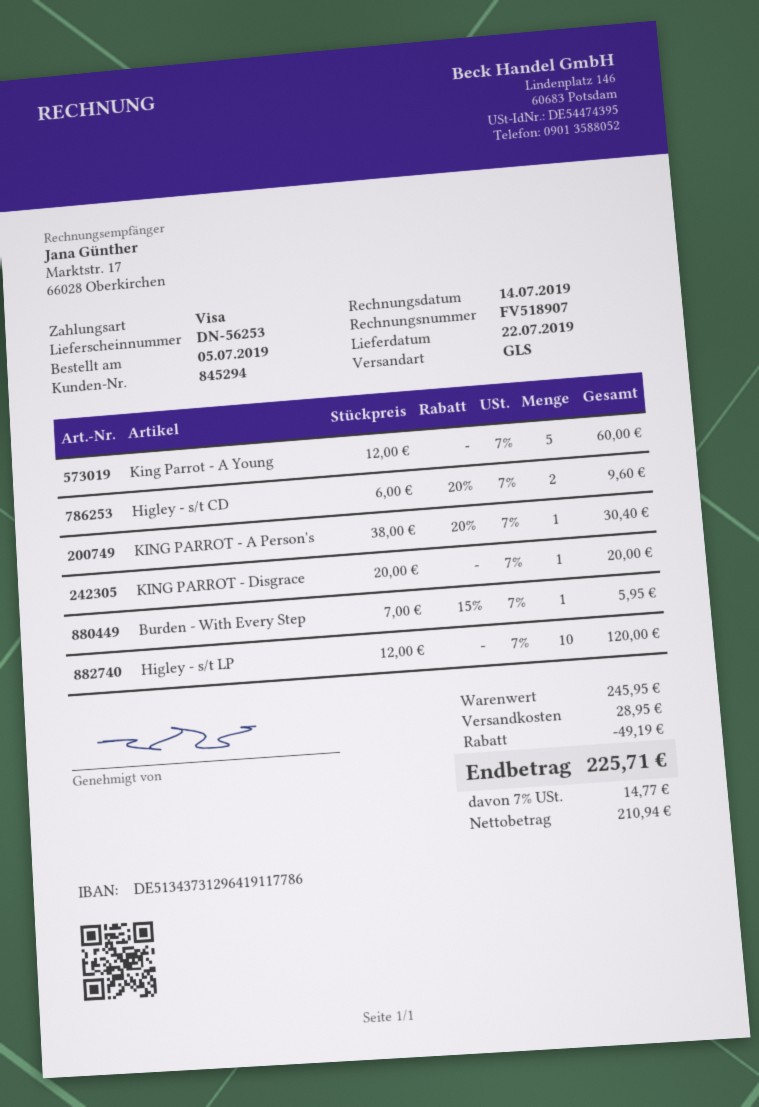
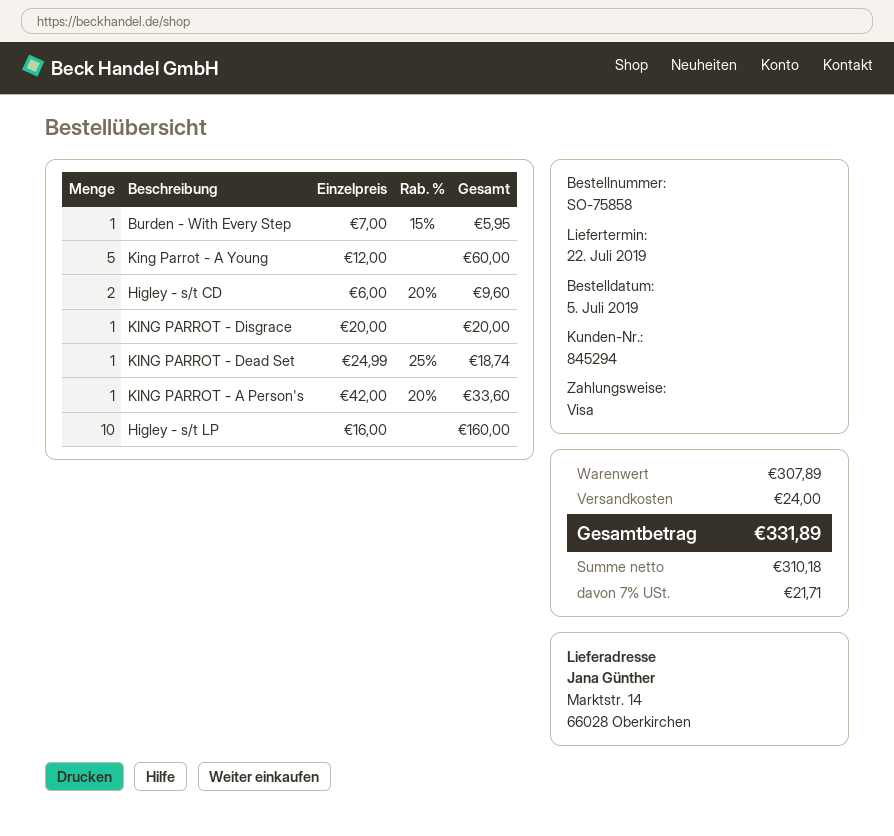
KING PARROT - A Person's: 1 x 38.00 - 20% = 30.40 -> 1 x 42.00 - 20% = 33.60
Higley - s/t LP: 10 x 12.00 = 120.00 -> 10 x 16.00 = 160.00
KING PARROT - Dead Set: none -> 1 x 24.99 - 25% = 18.74
subtotal: 245.95 -> 307.89
discount: 49.19 -> none
shipping: 28.95 -> 24.00
net: 210.94 -> 310.18
tax: 7% = 14.77 -> 7% = 21.71
total: 225.71 -> 331.89

